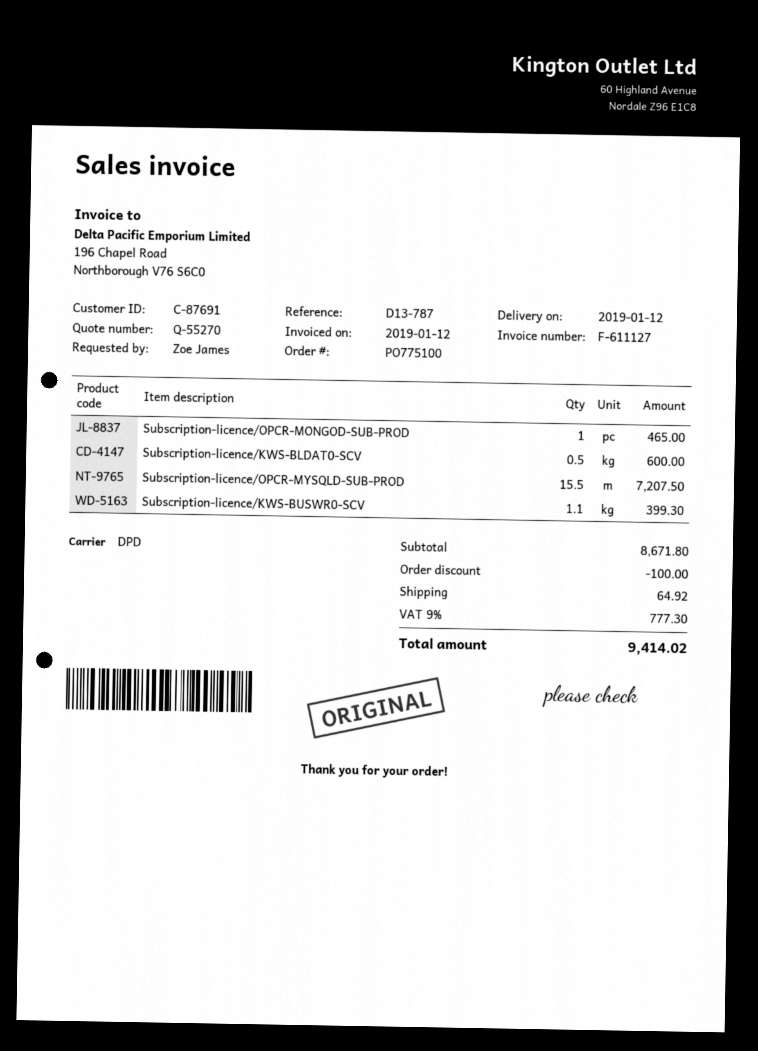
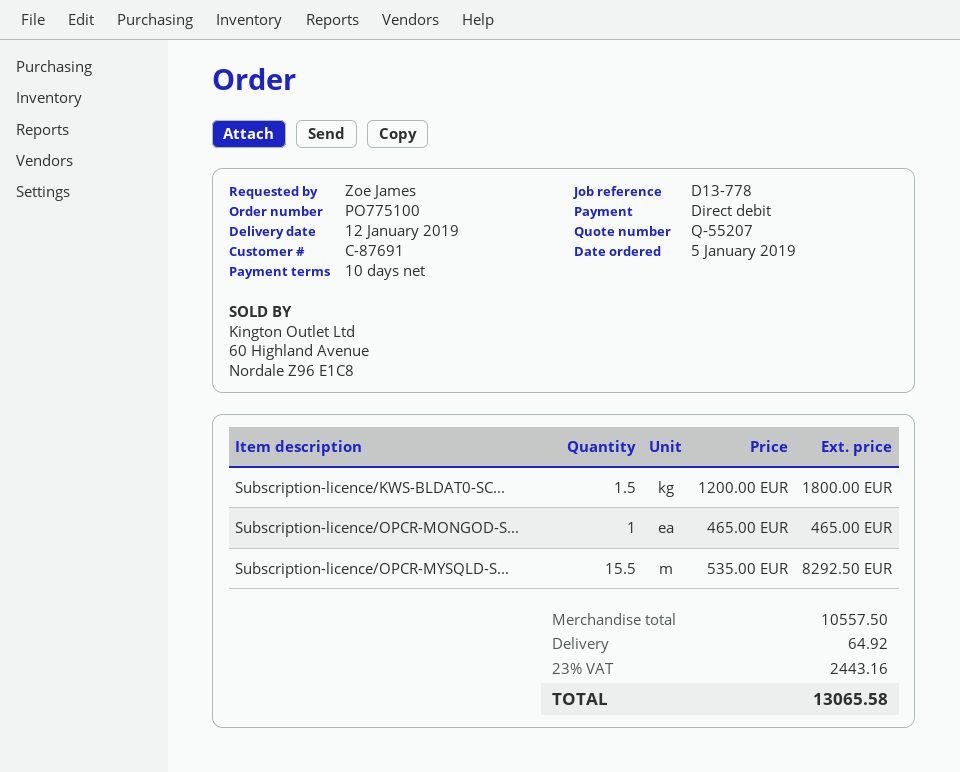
quote number: Q-55270 -> Q-55207
reference: D13-787 -> D13-778
Subscription-licence/KWS-BLDAT0-SCV: 0.5 for 600.00 -> 1.5 for 1800.00
Subscription-licence/OPCR-MYSQLD-SUB-PROD: 15.5 for 7207.50 -> 15.5 for 8292.50
Subscription-licence/KWS-BUSWR0-SCV: 1.1 for 399.30 -> none
subtotal: 8671.80 -> 10557.50
discount: 100.00 -> none
tax: 9% = 777.30 -> 23% = 2443.16
total: 9414.02 -> 13065.58

